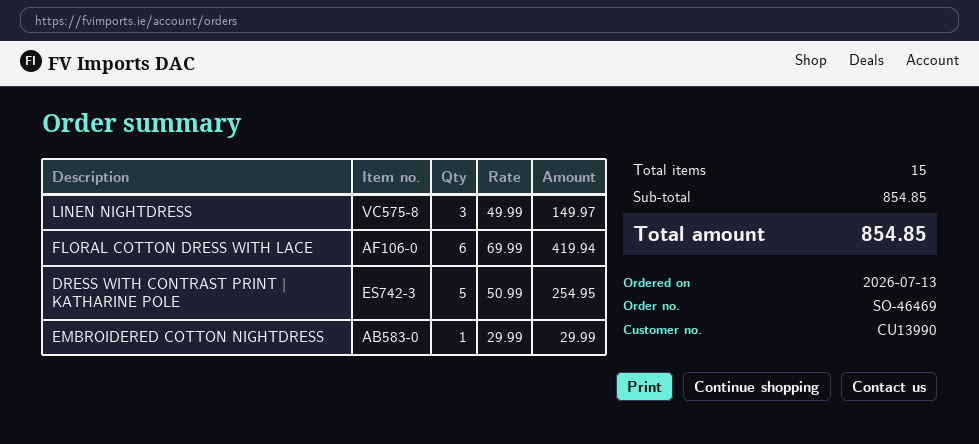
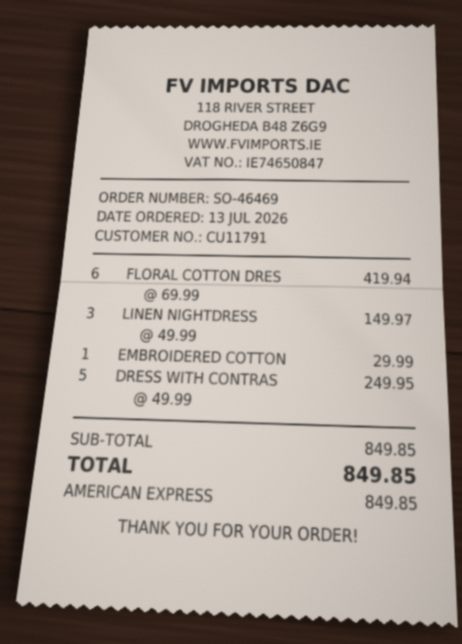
customer number: CU13990 -> CU11791
DRESS WITH CONTRAST PRINT | KATHARINE POLE: 5 x 50.99 = 254.95 -> 5 x 49.99 = 249.95
subtotal: 854.85 -> 849.85
total: 854.85 -> 849.85

